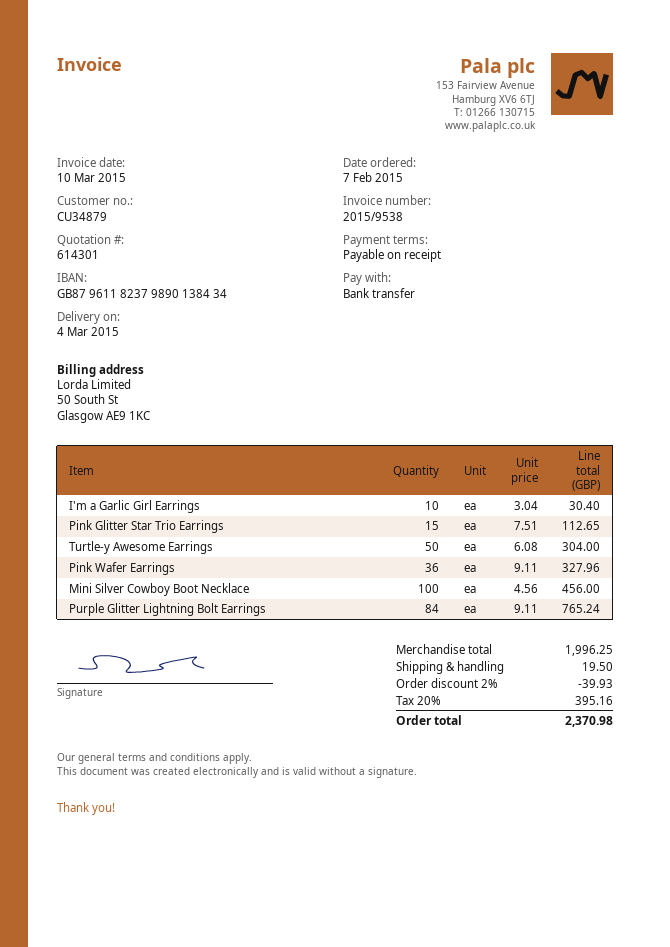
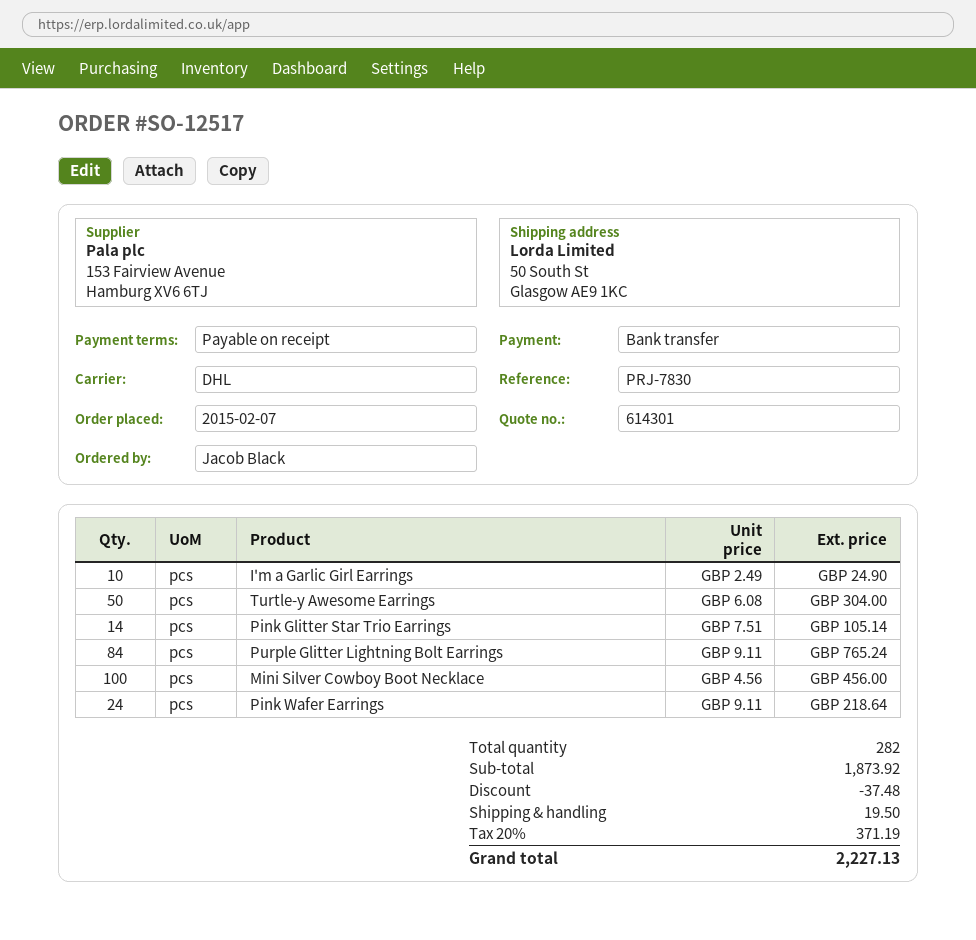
I'm a Garlic Girl Earrings: 10 x 3.04 = 30.40 -> 10 x 2.49 = 24.90
Pink Glitter Star Trio Earrings: 15 x 7.51 = 112.65 -> 14 x 7.51 = 105.14
Pink Wafer Earrings: 36 x 9.11 = 327.96 -> 24 x 9.11 = 218.64
subtotal: 1996.25 -> 1873.92
discount: 39.93 -> 37.48
tax: 20% = 395.16 -> 20% = 371.19
total: 2370.98 -> 2227.13

